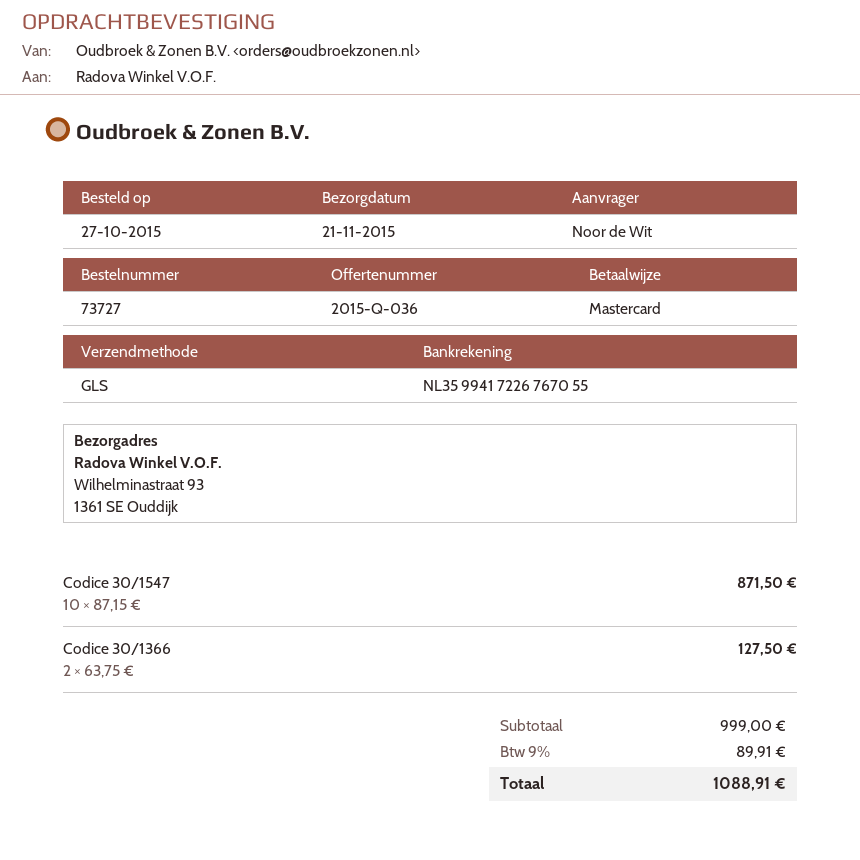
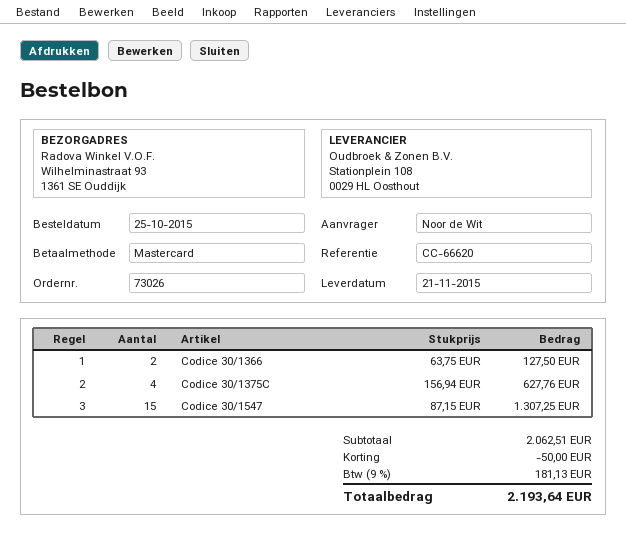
order number: 73727 -> 73026
order date: 2015-10-27 -> 2015-10-25
Codice 30/1547: 10 x 87.15 = 871.50 -> 15 x 87.15 = 1307.25
Codice 30/1375C: none -> 4 x 156.94 = 627.76
subtotal: 999.00 -> 2062.51
discount: none -> 50.00
tax: 9% = 89.91 -> 9% = 181.13
total: 1088.91 -> 2193.64

